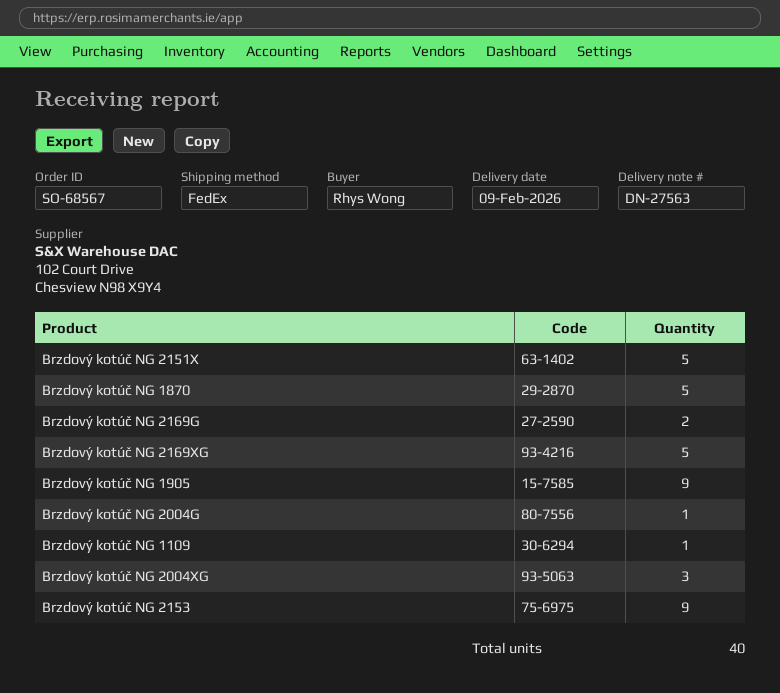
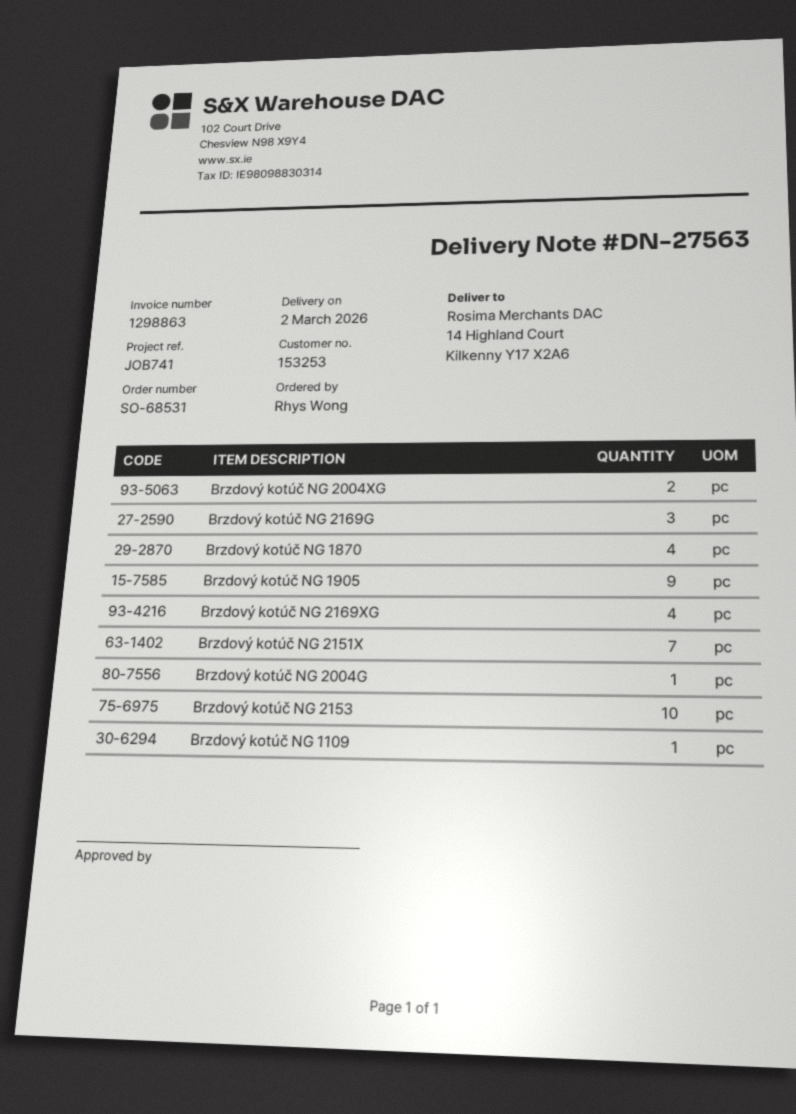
order number: SO-68567 -> SO-68531
delivery date: 2026-02-09 -> 2026-03-02
Brzdový kotúč NG 2151X: 5 -> 7
Brzdový kotúč NG 1870: 5 -> 4
Brzdový kotúč NG 2169G: 2 -> 3
Brzdový kotúč NG 2169XG: 5 -> 4
Brzdový kotúč NG 2004XG: 3 -> 2
Brzdový kotúč NG 2153: 9 -> 10

